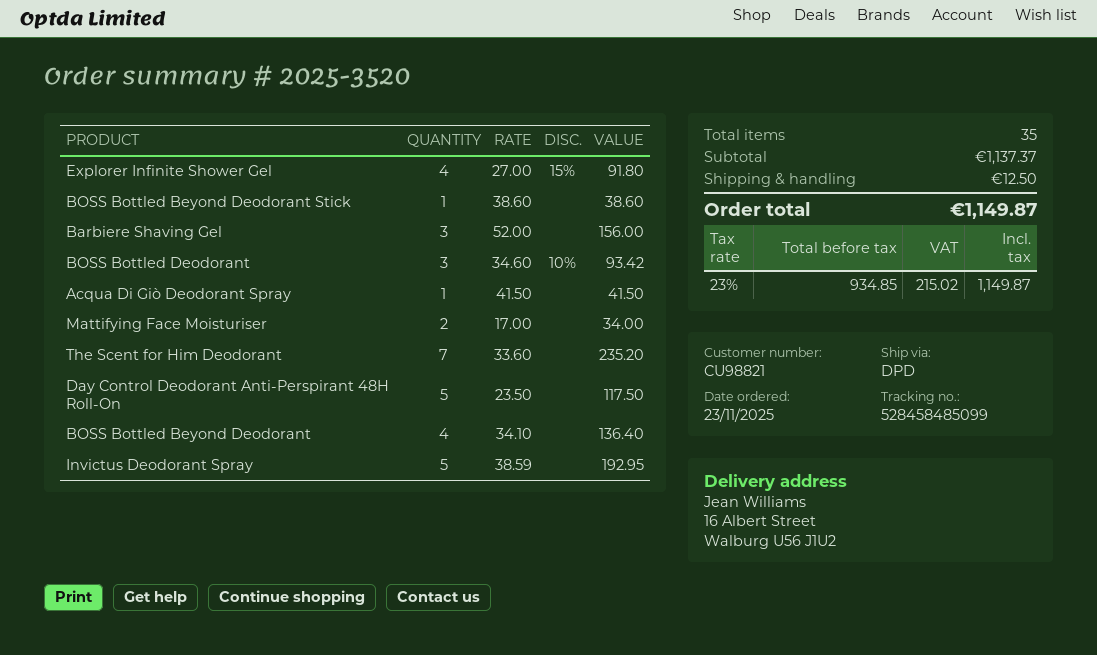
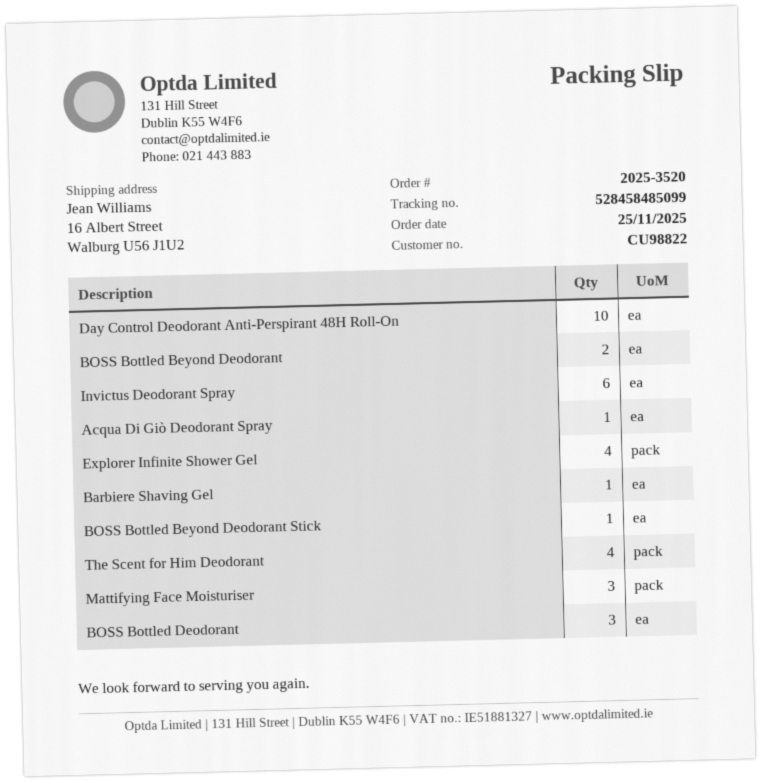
order date: 2025-11-23 -> 2025-11-25
customer number: CU98821 -> CU98822
Barbiere Shaving Gel: 3 -> 1
Mattifying Face Moisturiser: 2 -> 3
The Scent for Him Deodorant: 7 -> 4
Day Control Deodorant Anti-Perspirant 48H Roll-On: 5 -> 10
BOSS Bottled Beyond Deodorant: 4 -> 2
Invictus Deodorant Spray: 5 -> 6

